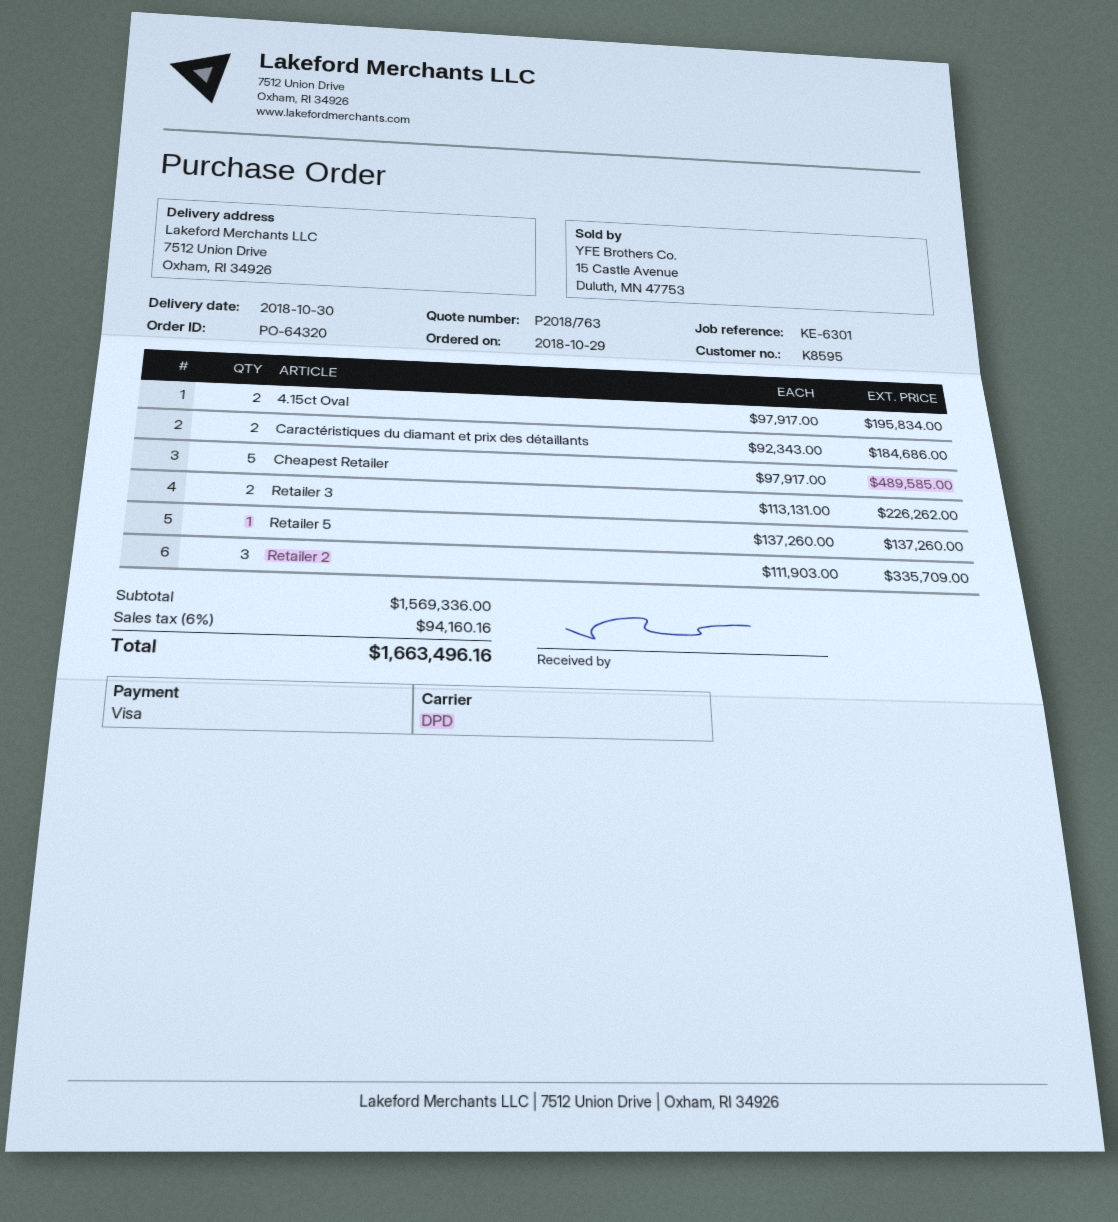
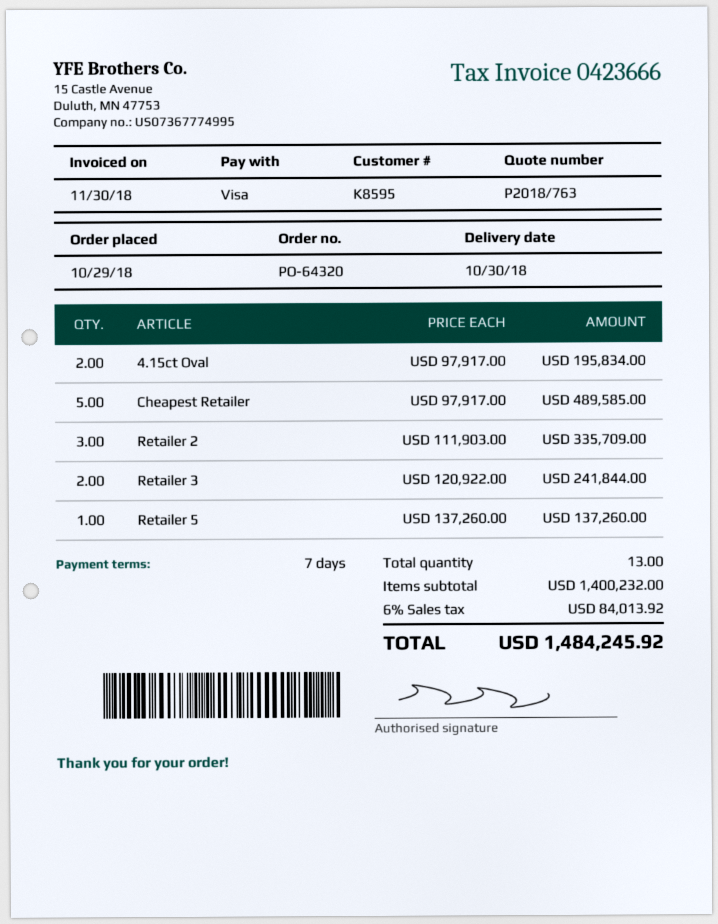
Caractéristiques du diamant et prix des détaillants: 2 x 92343.00 = 184686.00 -> none
Retailer 3: 2 x 113131.00 = 226262.00 -> 2 x 120922.00 = 241844.00
subtotal: 1569336.00 -> 1400232.00
tax: 6% = 94160.16 -> 6% = 84013.92
total: 1663496.16 -> 1484245.92

